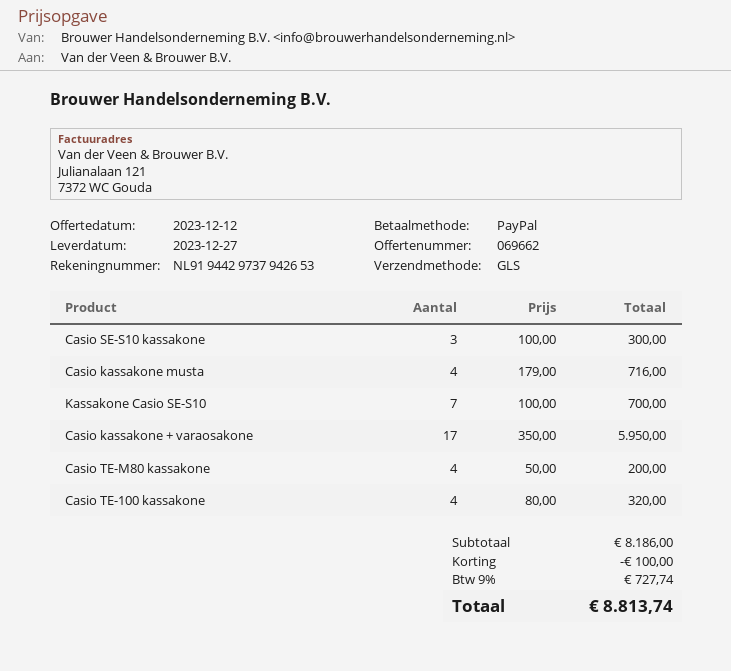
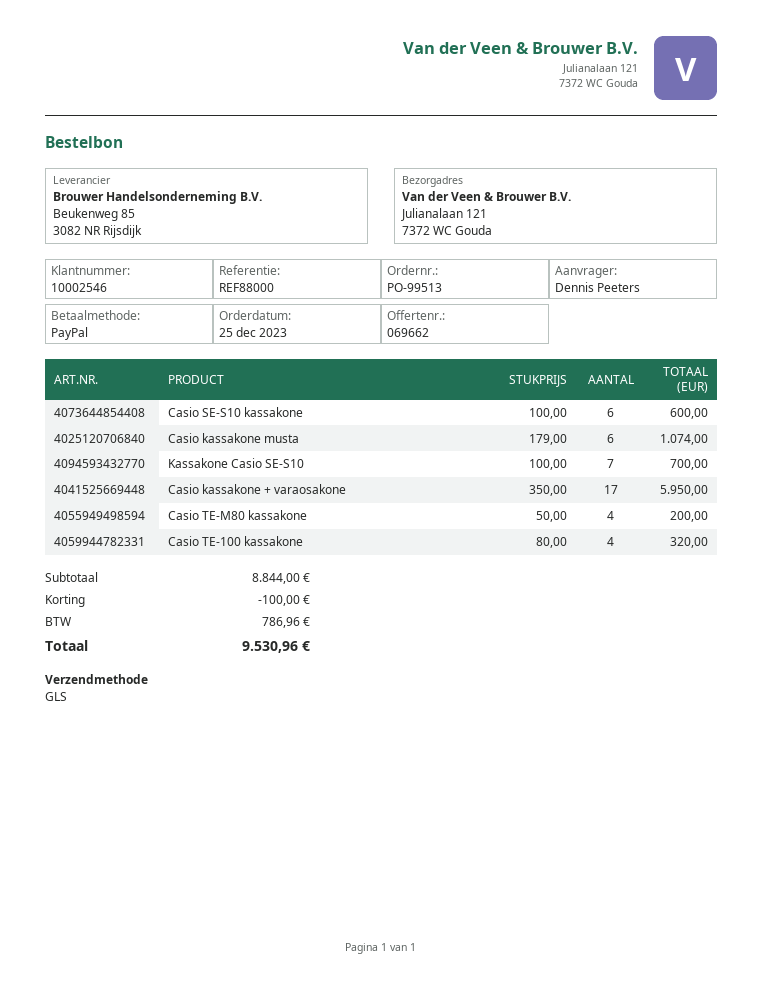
Casio SE-S10 kassakone: 3 x 100.00 = 300.00 -> 6 x 100.00 = 600.00
Casio kassakone musta: 4 x 179.00 = 716.00 -> 6 x 179.00 = 1074.00
subtotal: 8186.00 -> 8844.00
tax: 727.74 -> 786.96
total: 8813.74 -> 9530.96

